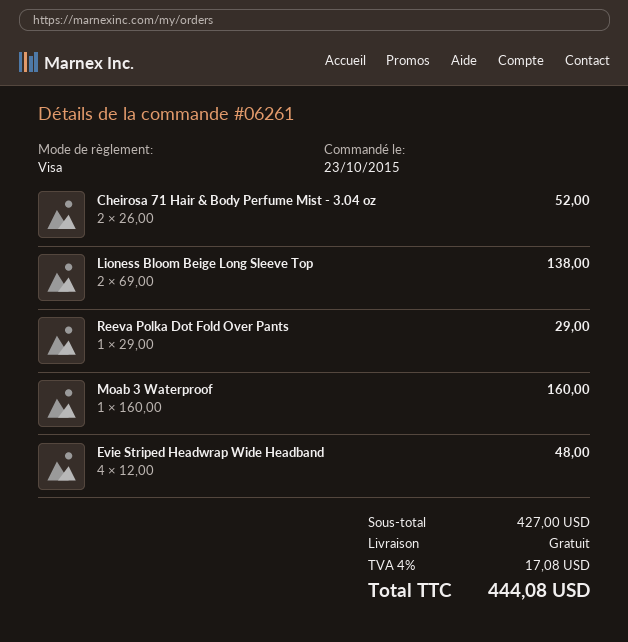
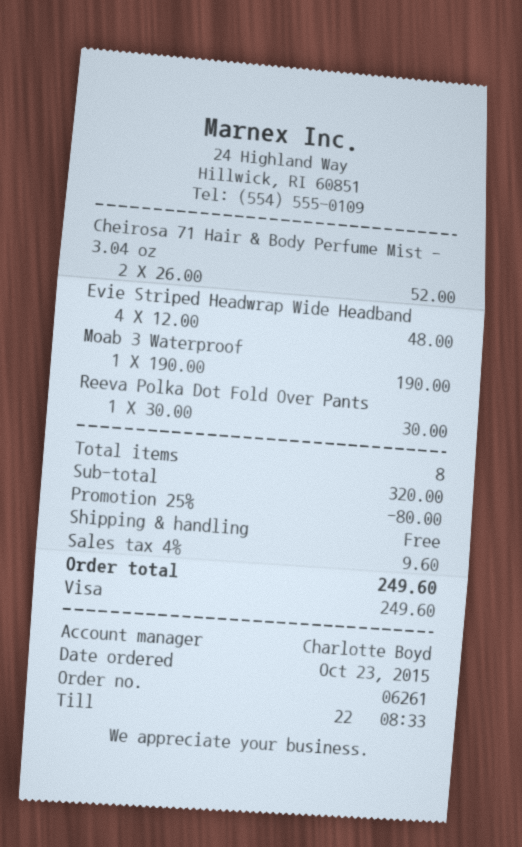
Lioness Bloom Beige Long Sleeve Top: 2 x 69.00 = 138.00 -> none
Reeva Polka Dot Fold Over Pants: 1 x 29.00 = 29.00 -> 1 x 30.00 = 30.00
Moab 3 Waterproof: 1 x 160.00 = 160.00 -> 1 x 190.00 = 190.00
subtotal: 427.00 -> 320.00
discount: none -> 25% = 80.00
tax: 4% = 17.08 -> 4% = 9.60
total: 444.08 -> 249.60

